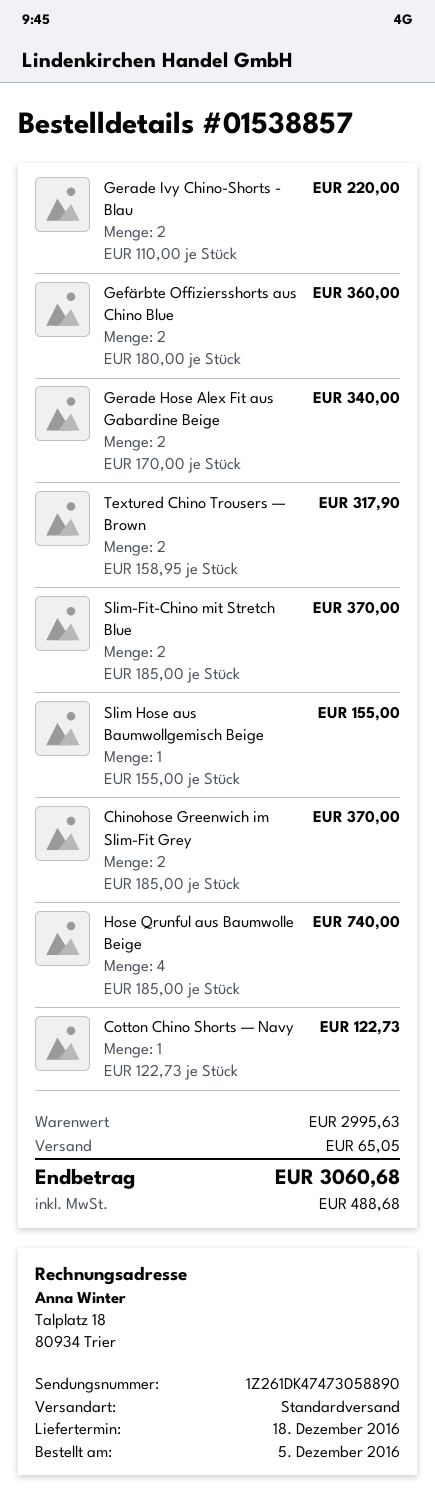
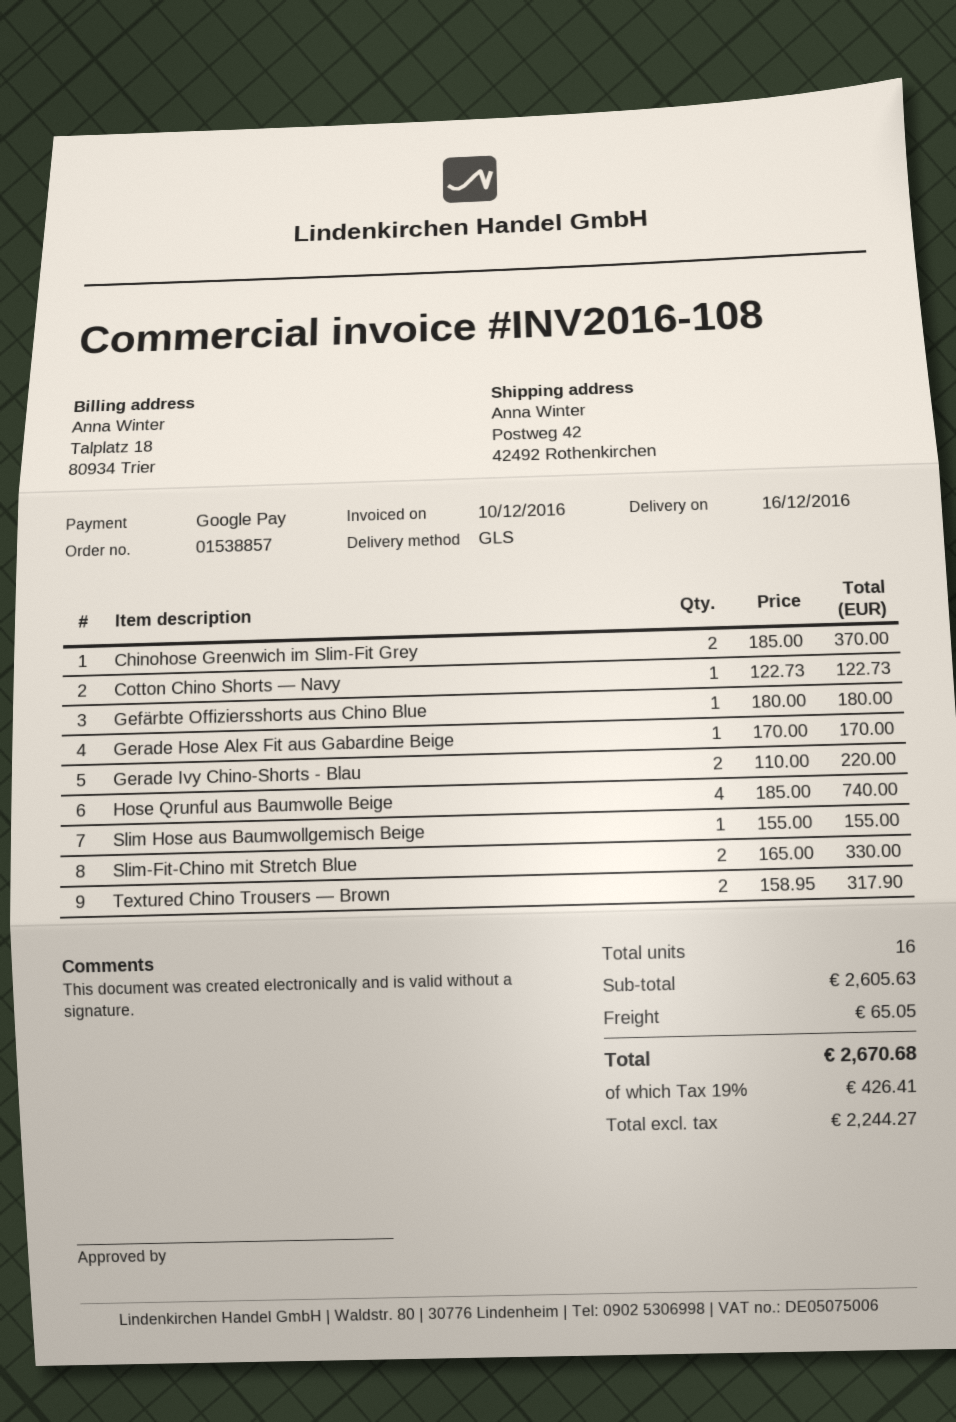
delivery date: 2016-12-18 -> 2016-12-16
shipping method: standard -> GLS
Gefärbte Offiziersshorts aus Chino Blue: 2 x 180.00 = 360.00 -> 1 x 180.00 = 180.00
Gerade Hose Alex Fit aus Gabardine Beige: 2 x 170.00 = 340.00 -> 1 x 170.00 = 170.00
Slim-Fit-Chino mit Stretch Blue: 2 x 185.00 = 370.00 -> 2 x 165.00 = 330.00
subtotal: 2995.63 -> 2605.63
tax: 488.68 -> 426.41
total: 3060.68 -> 2670.68

